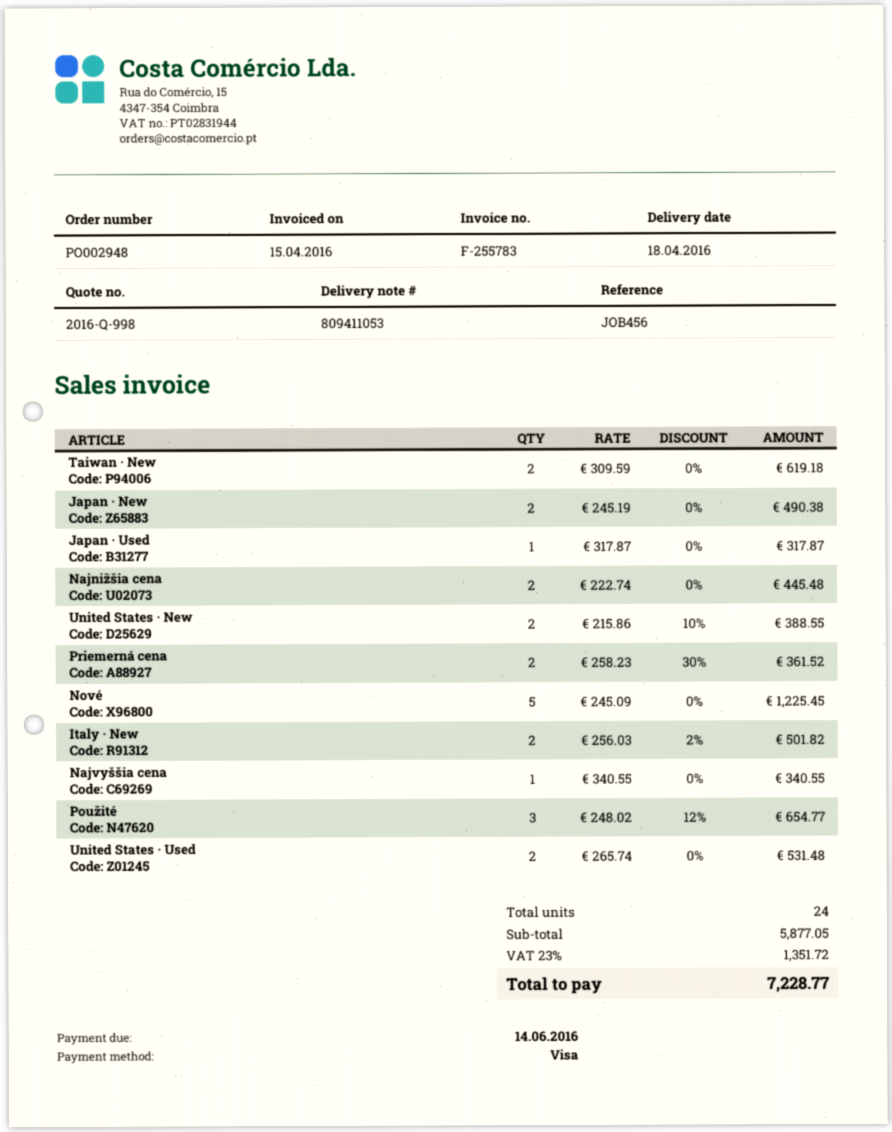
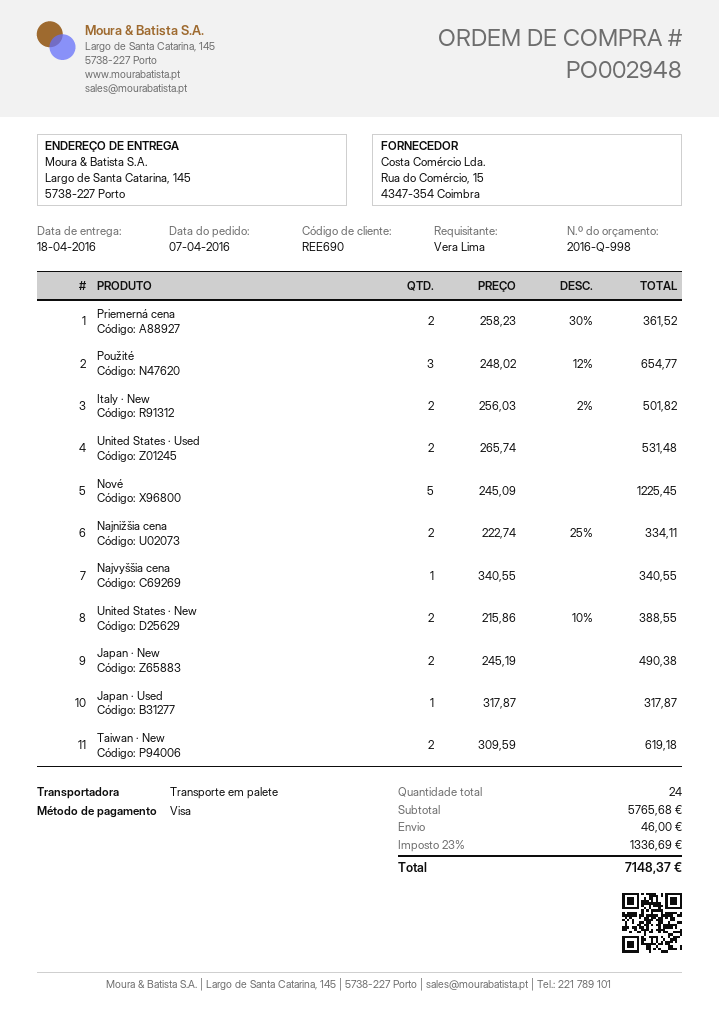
Najnižšia cena: 2 x 222.74 = 445.48 -> 2 x 222.74 - 25% = 334.11
subtotal: 5877.05 -> 5765.68
shipping: none -> 46.00
tax: 23% = 1351.72 -> 23% = 1336.69
total: 7228.77 -> 7148.37

